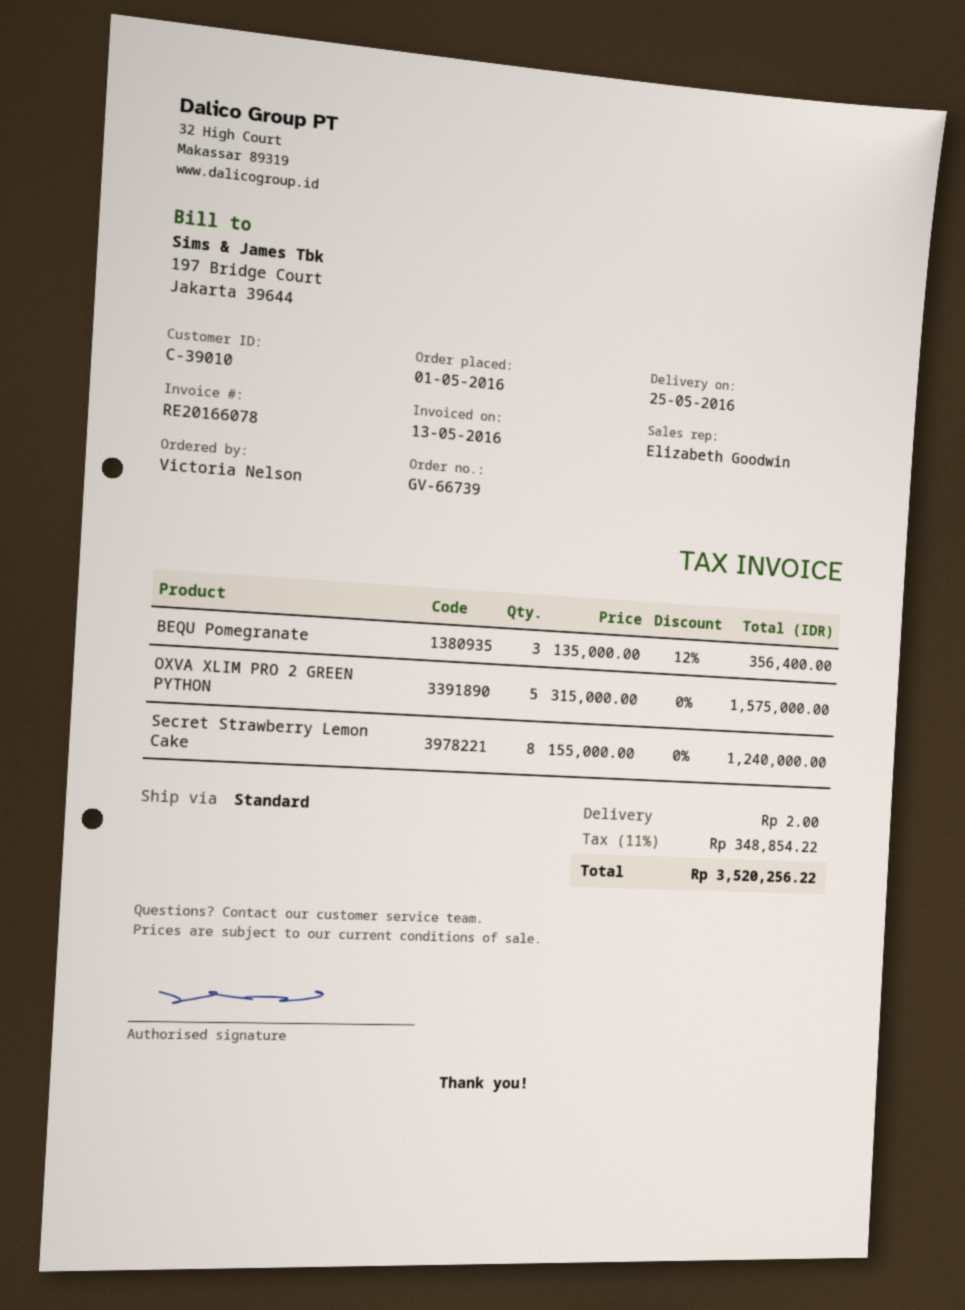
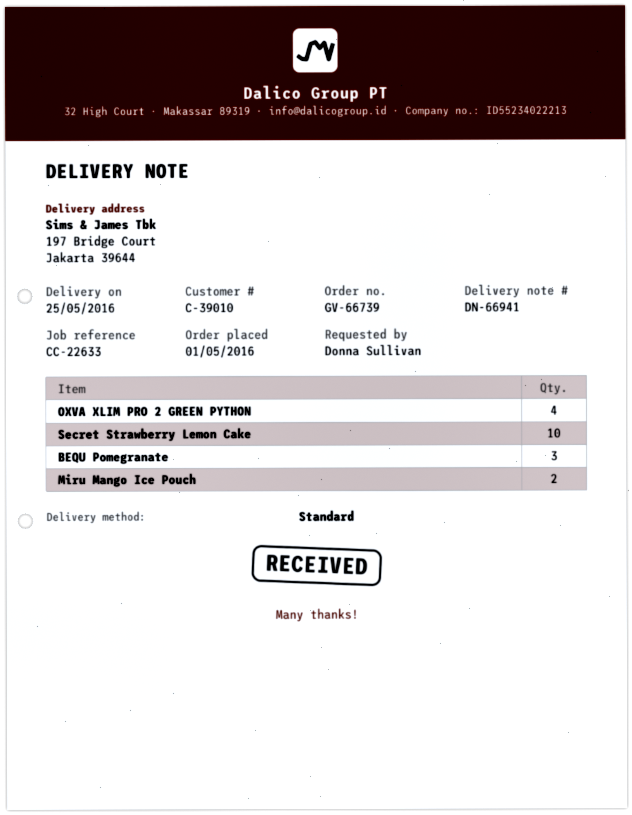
ordered by: Victoria Nelson -> Donna Sullivan
OXVA XLIM PRO 2 GREEN PYTHON: 5 -> 4
Secret Strawberry Lemon Cake: 8 -> 10
Miru Mango Ice Pouch: none -> 2

